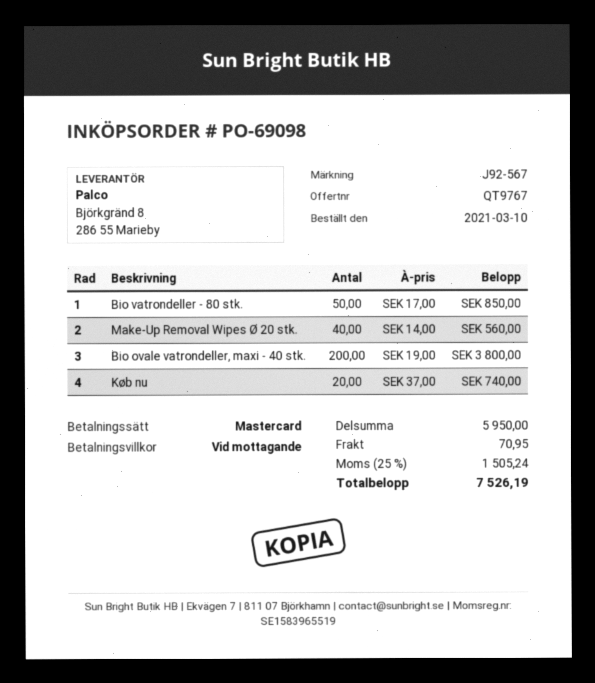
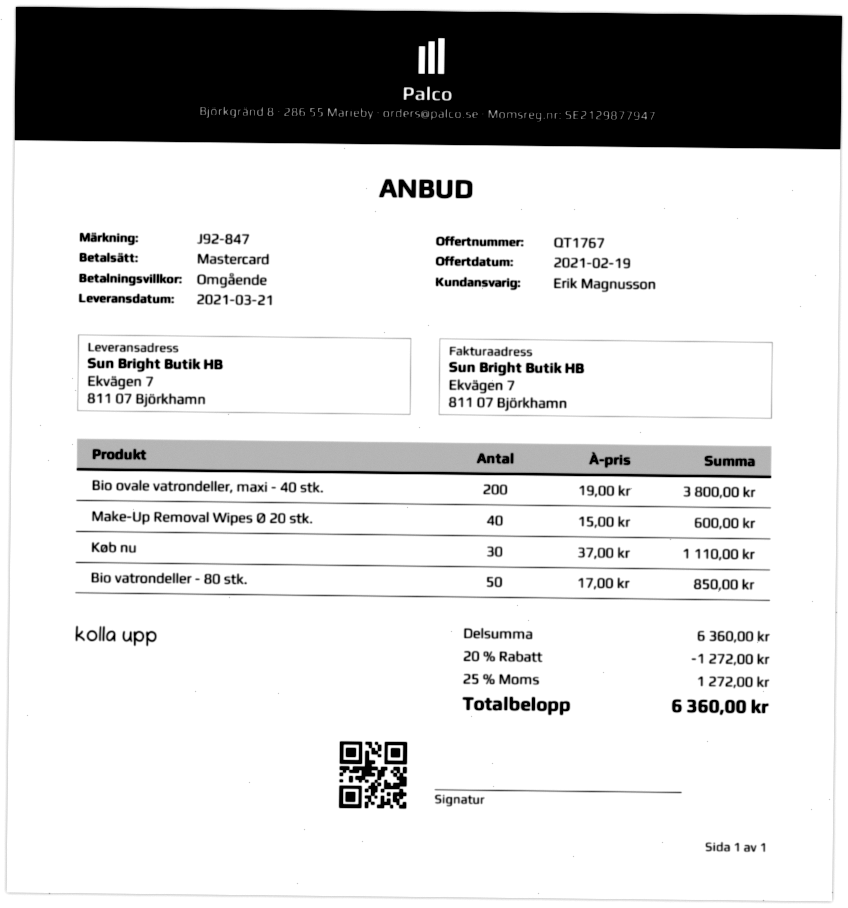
quote number: QT9767 -> QT1767
reference: J92-567 -> J92-847
Make-Up Removal Wipes Ø 20 stk.: 40 x 14.00 = 560.00 -> 40 x 15.00 = 600.00
Køb nu: 20 x 37.00 = 740.00 -> 30 x 37.00 = 1110.00
subtotal: 5950.00 -> 6360.00
discount: none -> 20% = 1272.00
shipping: 70.95 -> none
tax: 25% = 1505.24 -> 25% = 1272.00
total: 7526.19 -> 6360.00

